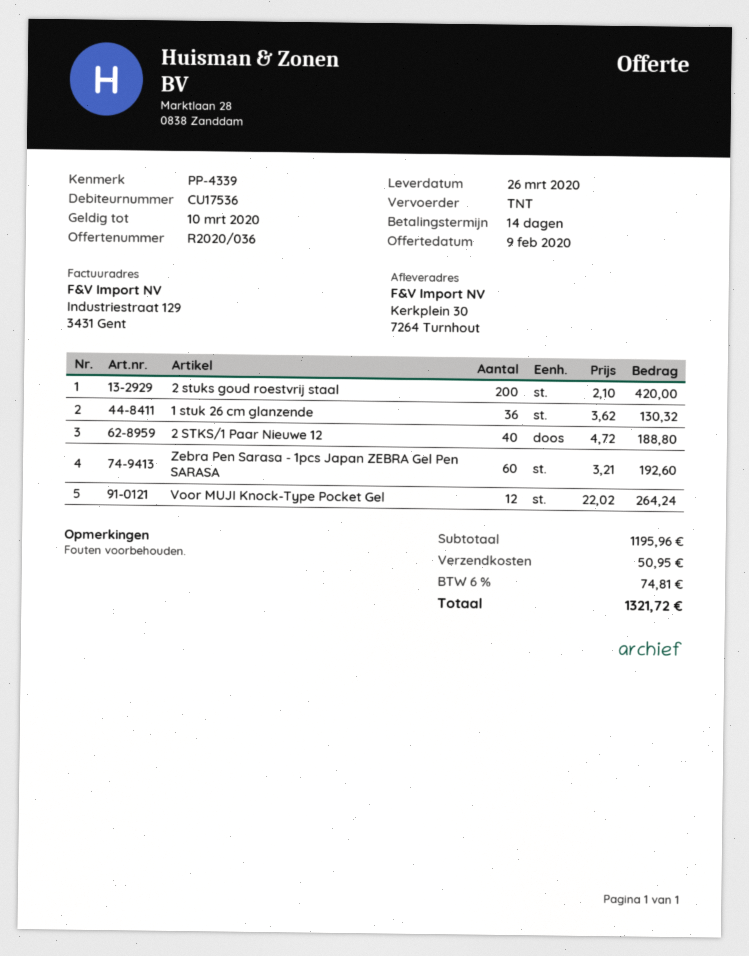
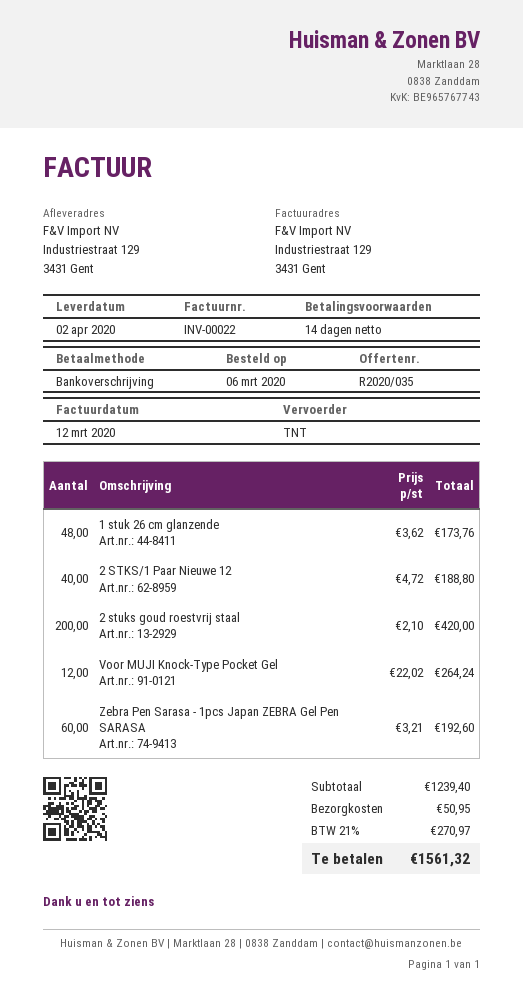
quote number: R2020/036 -> R2020/035
delivery date: 2020-03-26 -> 2020-04-02
ship to: Kerkplein 30, 7264 Turnhout -> Industriestraat 129, 3431 Gent
1 stuk 26 cm glanzende: 36 x 3.62 = 130.32 -> 48 x 3.62 = 173.76
subtotal: 1195.96 -> 1239.40
tax: 6% = 74.81 -> 21% = 270.97
total: 1321.72 -> 1561.32

